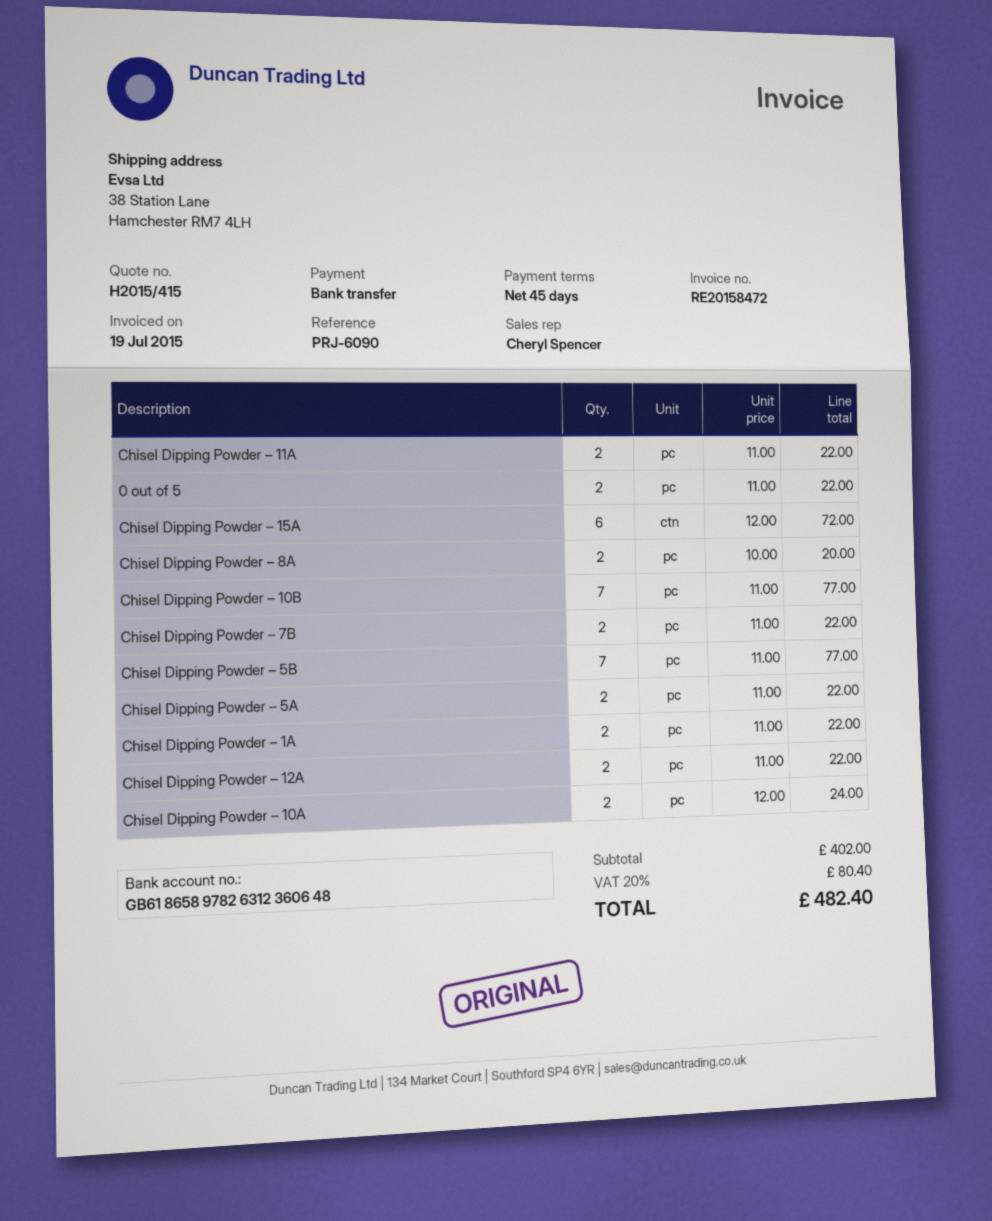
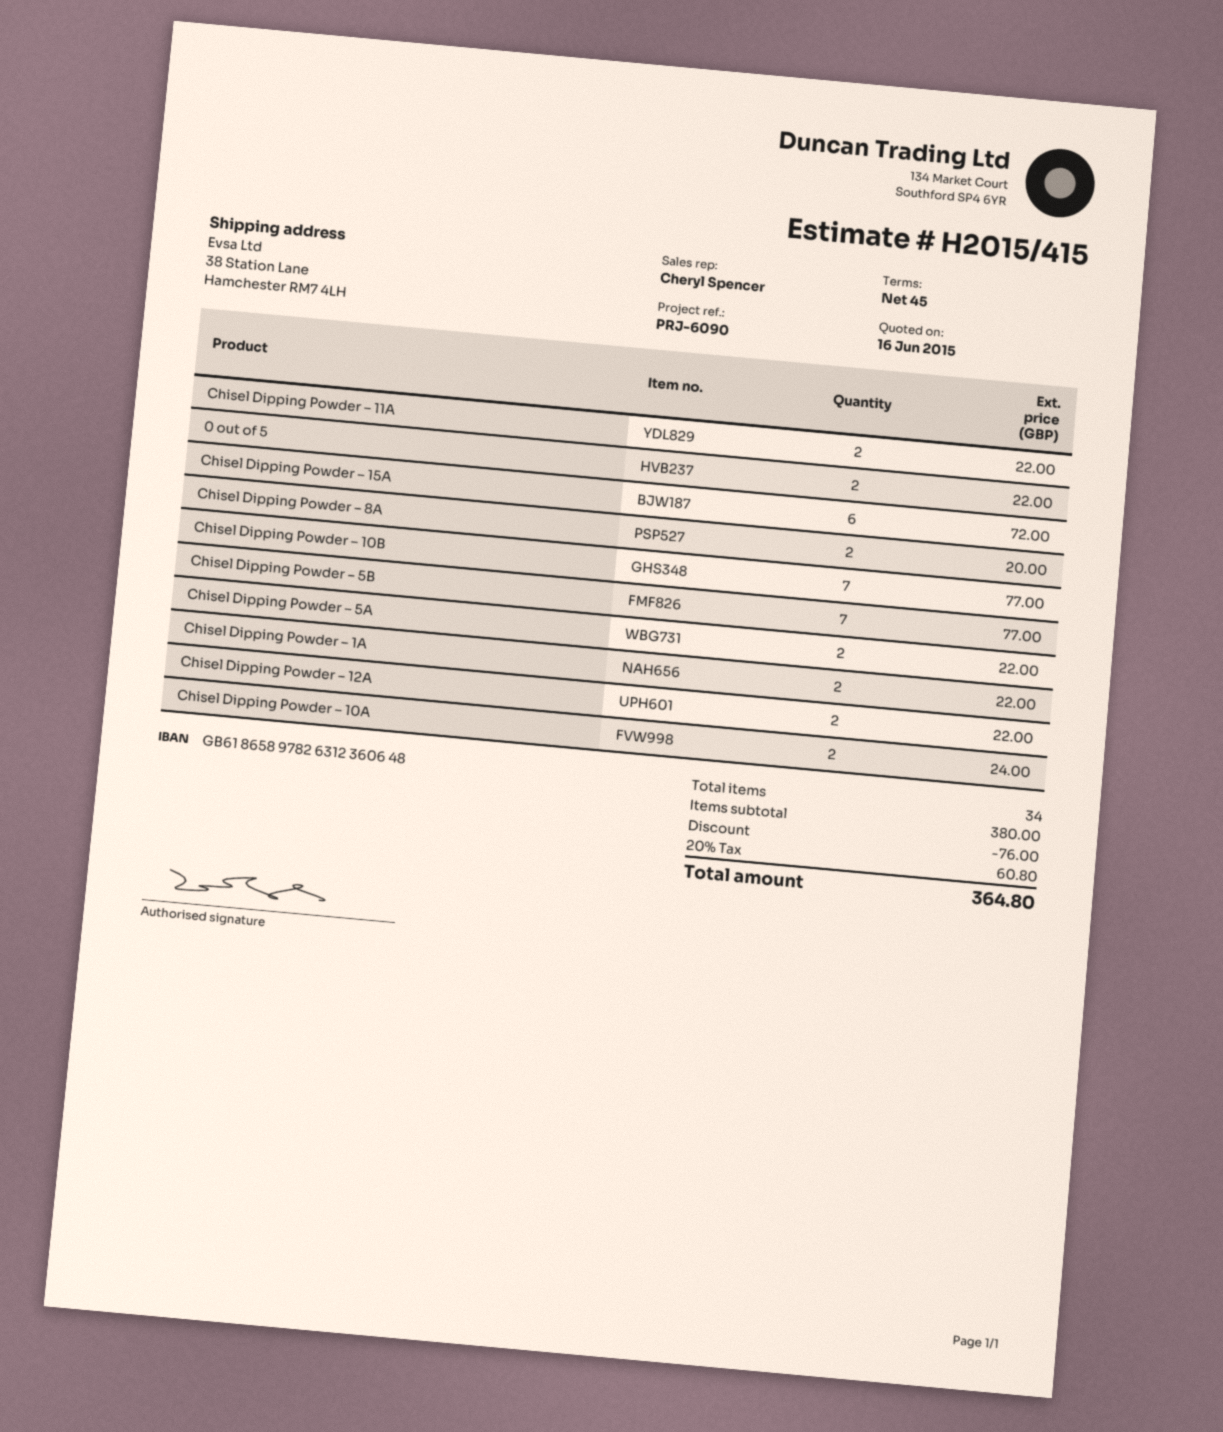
Chisel Dipping Powder – 7B: 2 for 22.00 -> none
subtotal: 402.00 -> 380.00
discount: none -> 76.00
tax: 20% = 80.40 -> 20% = 60.80
total: 482.40 -> 364.80

